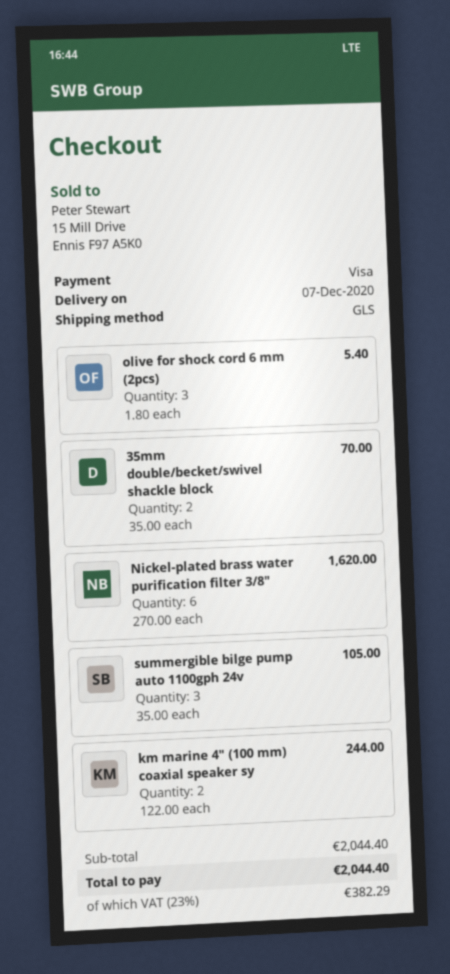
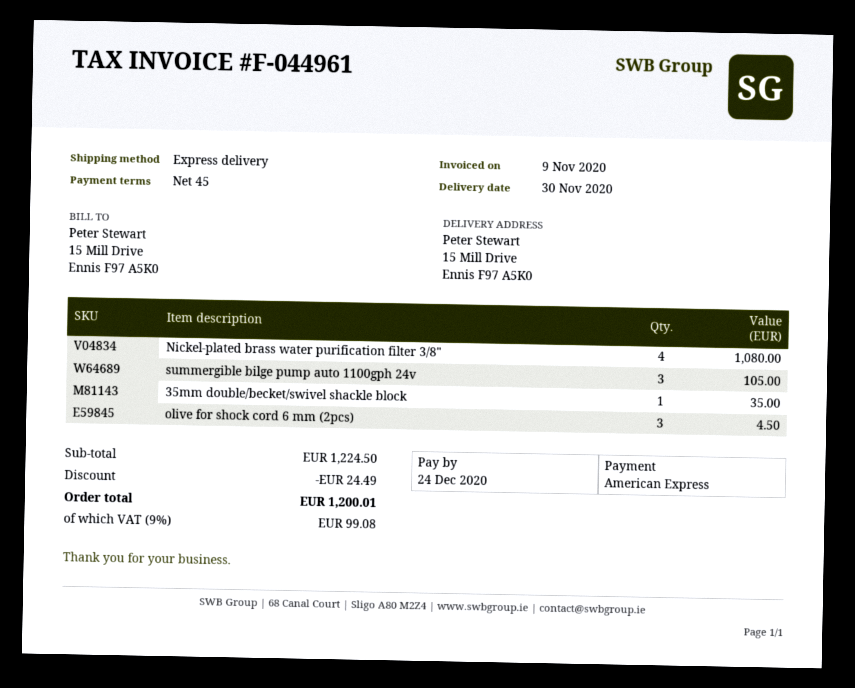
delivery date: 2020-12-07 -> 2020-11-30
payment method: Visa -> American Express
shipping method: GLS -> express
olive for shock cord 6 mm (2pcs): 3 for 5.40 -> 3 for 4.50
35mm double/becket/swivel shackle block: 2 for 70.00 -> 1 for 35.00
Nickel-plated brass water purification filter 3/8": 6 for 1620.00 -> 4 for 1080.00
km marine 4" (100 mm) coaxial speaker sy: 2 for 244.00 -> none
subtotal: 2044.40 -> 1224.50
discount: none -> 24.49
tax: 23% = 382.29 -> 9% = 99.08
total: 2044.40 -> 1200.01

